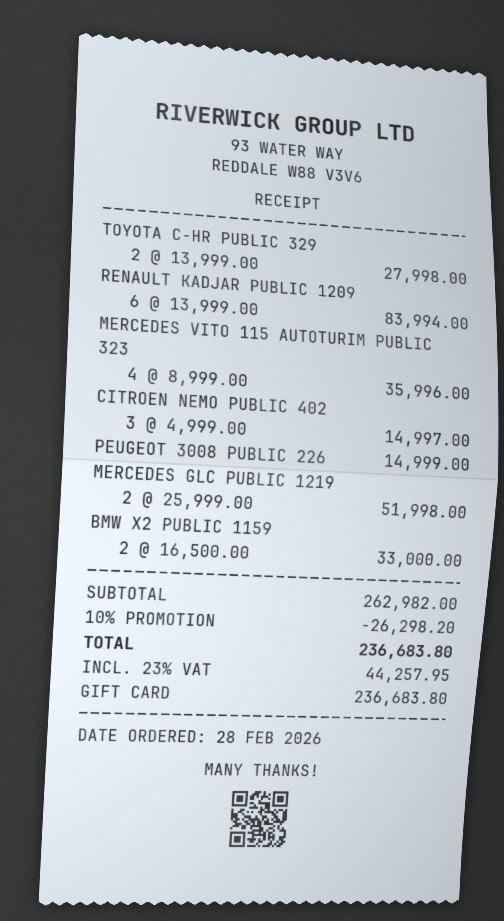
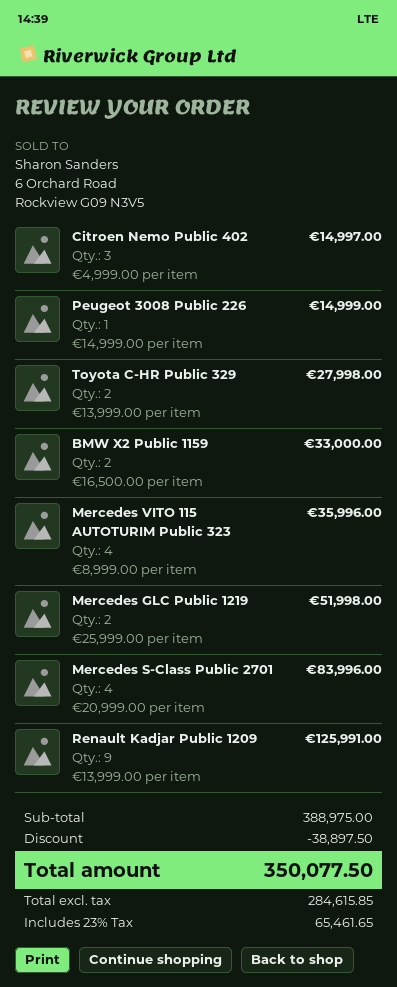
RENAULT KADJAR PUBLIC 1209: 6 x 13999.00 = 83994.00 -> 9 x 13999.00 = 125991.00
Mercedes S-Class Public 2701: none -> 4 x 20999.00 = 83996.00
subtotal: 262982.00 -> 388975.00
discount: 26298.20 -> 38897.50
tax: 23% = 44257.95 -> 23% = 65461.65
total: 236683.80 -> 350077.50

